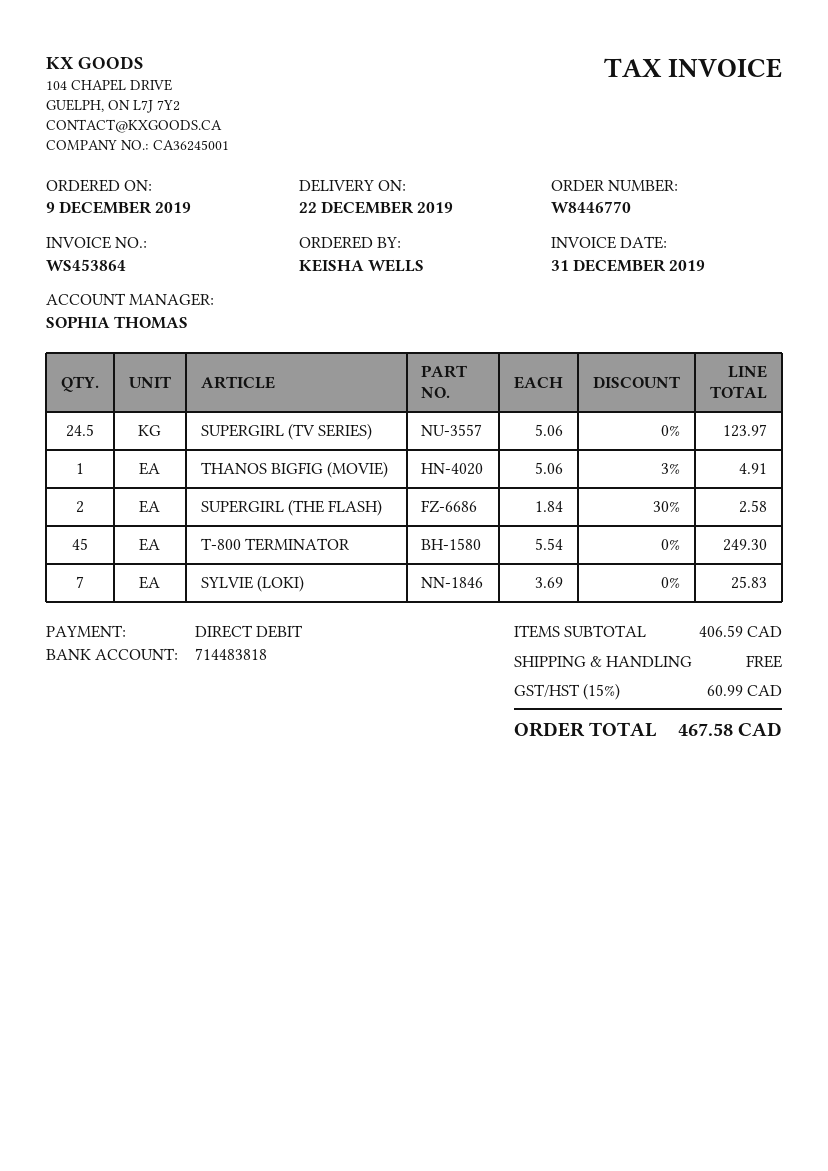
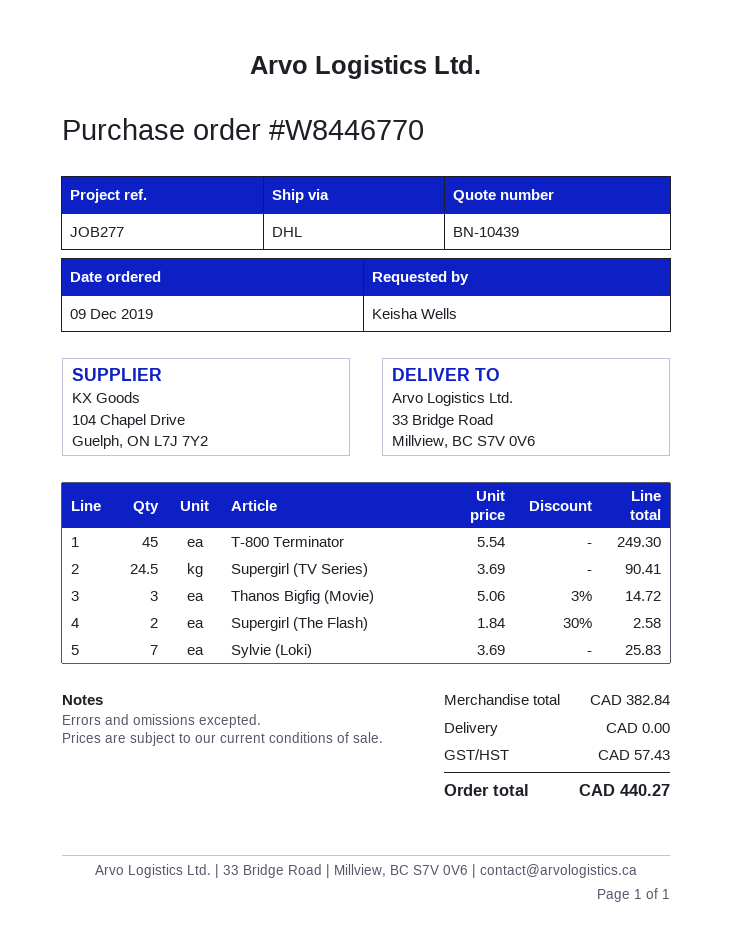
SUPERGIRL (TV SERIES): 24.5 x 5.06 = 123.97 -> 24.5 x 3.69 = 90.41
THANOS BIGFIG (MOVIE): 1 x 5.06 - 3% = 4.91 -> 3 x 5.06 - 3% = 14.72
subtotal: 406.59 -> 382.84
tax: 60.99 -> 57.43
total: 467.58 -> 440.27

